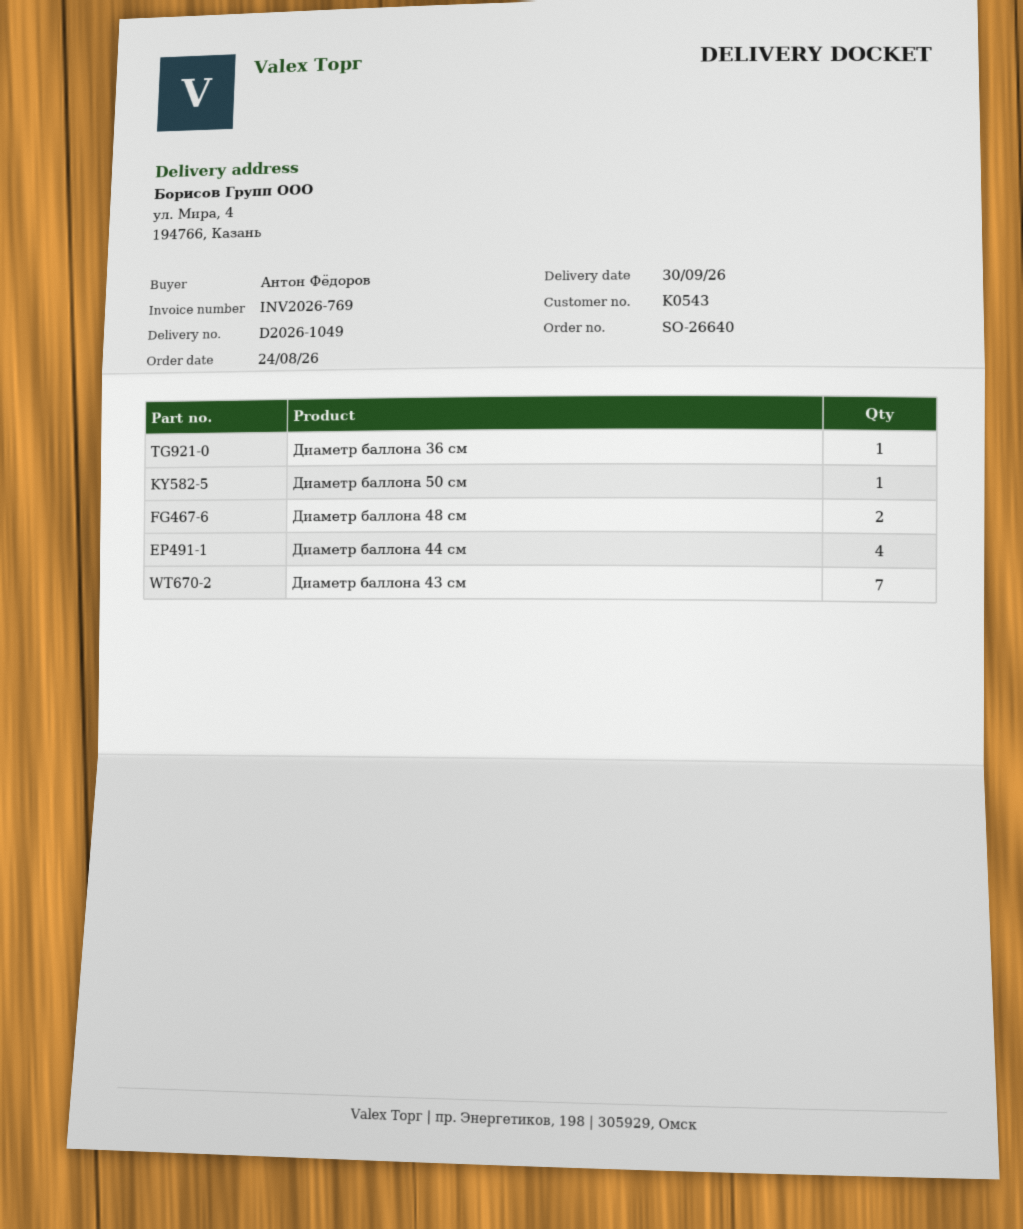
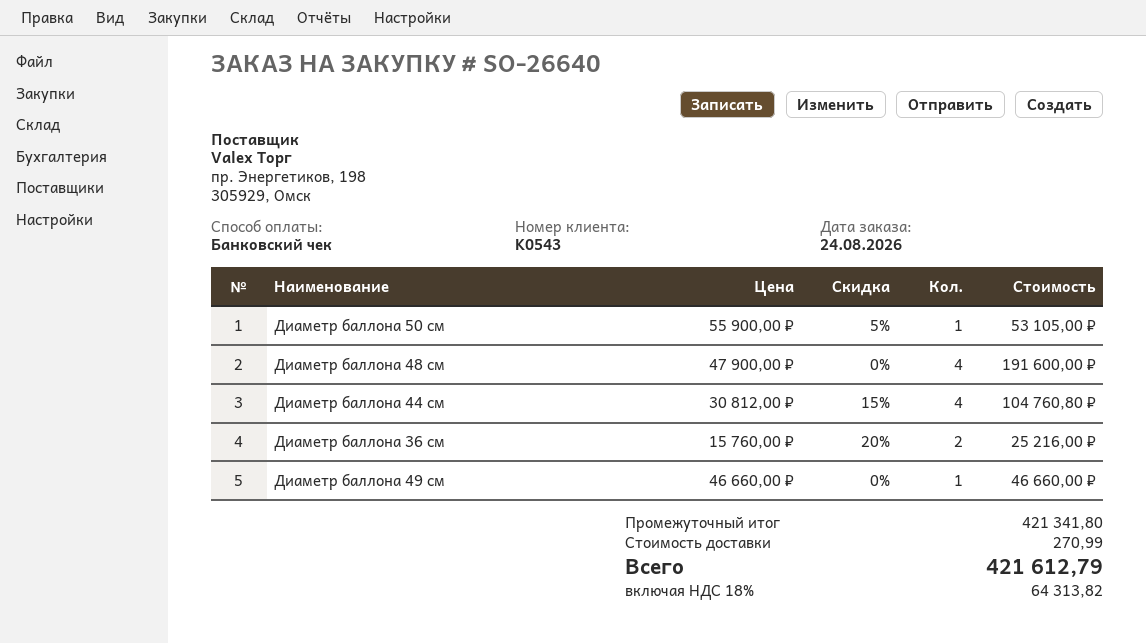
Диаметр баллона 36 см: 1 -> 2
Диаметр баллона 48 см: 2 -> 4
Диаметр баллона 43 см: 7 -> none
Диаметр баллона 49 см: none -> 1

